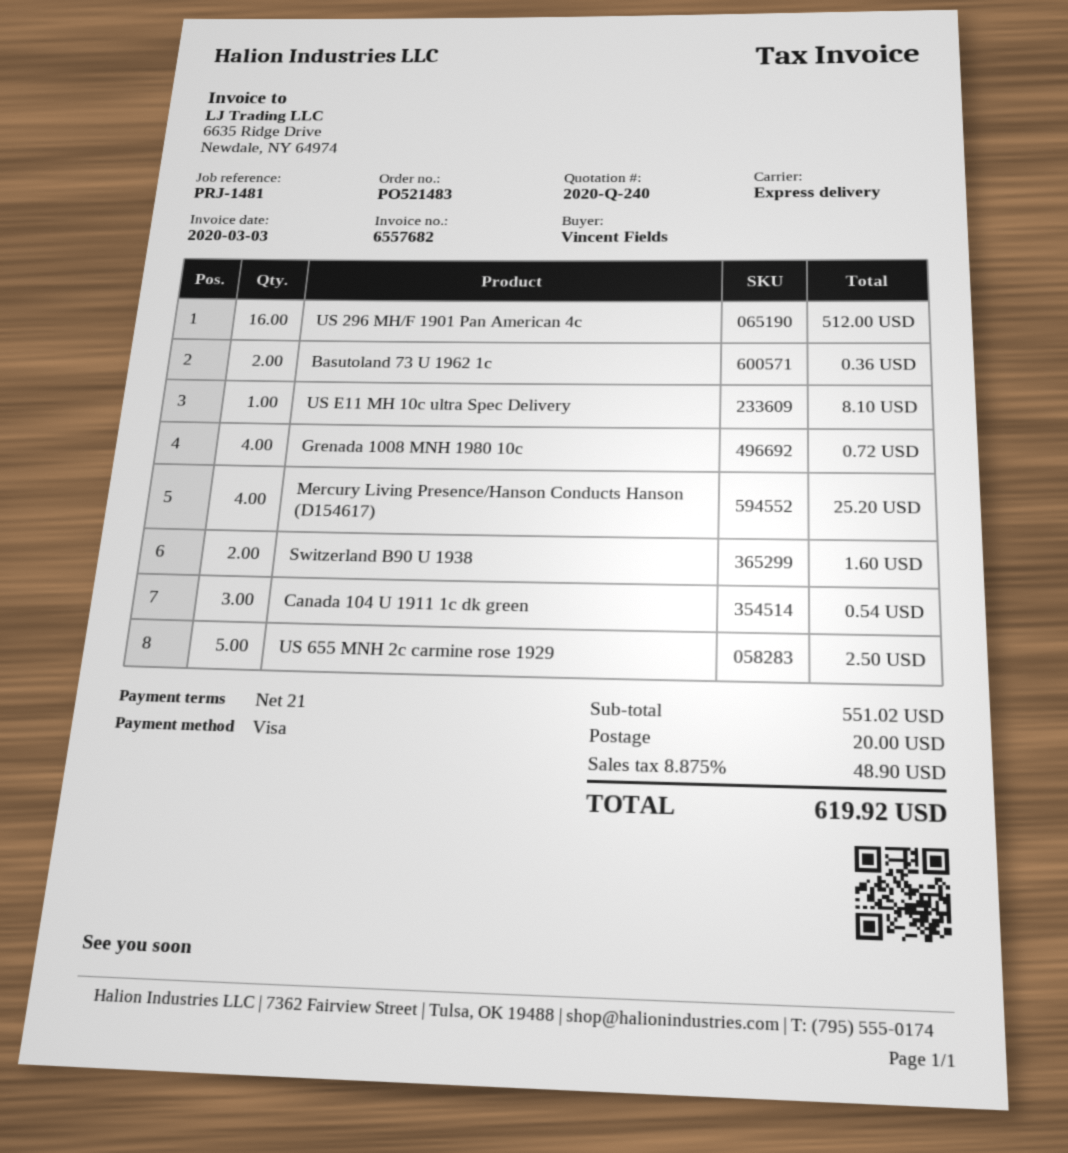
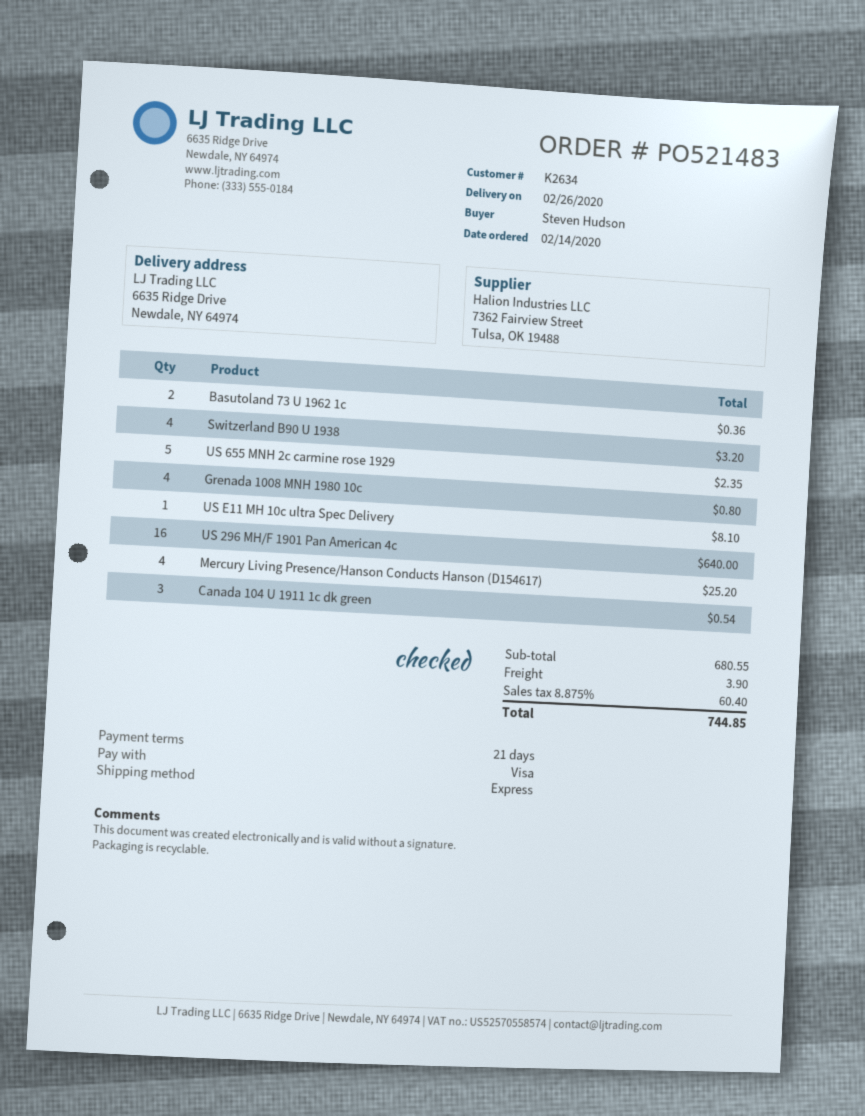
ordered by: Vincent Fields -> Steven Hudson
US 296 MH/F 1901 Pan American 4c: 16 for 512.00 -> 16 for 640.00
Grenada 1008 MNH 1980 10c: 4 for 0.72 -> 4 for 0.80
Switzerland B90 U 1938: 2 for 1.60 -> 4 for 3.20
US 655 MNH 2c carmine rose 1929: 5 for 2.50 -> 5 for 2.35
subtotal: 551.02 -> 680.55
shipping: 20.00 -> 3.90
tax: 8.875% = 48.90 -> 8.875% = 60.40
total: 619.92 -> 744.85

